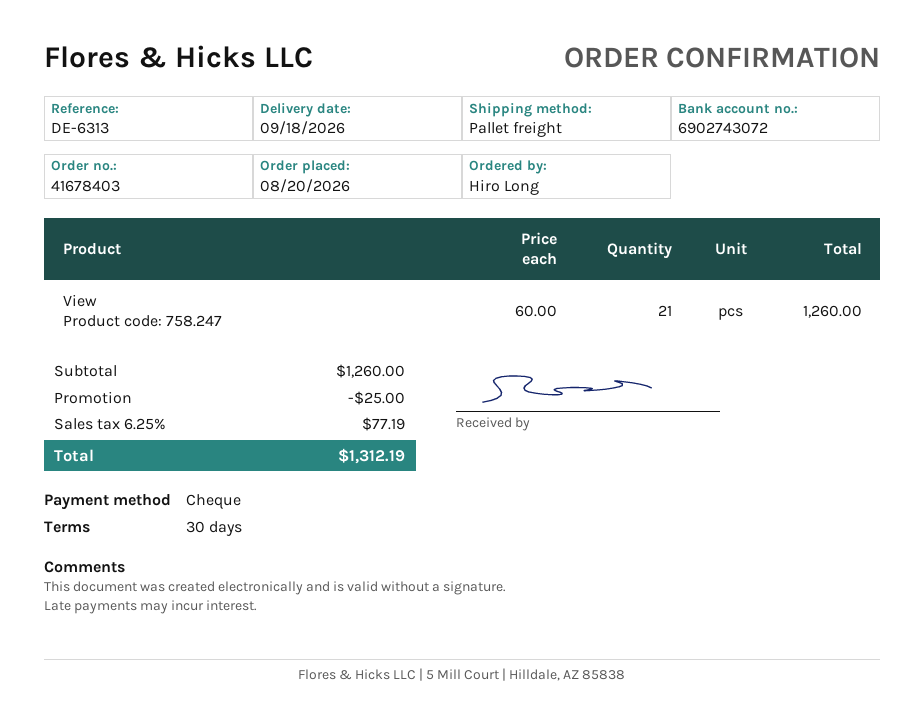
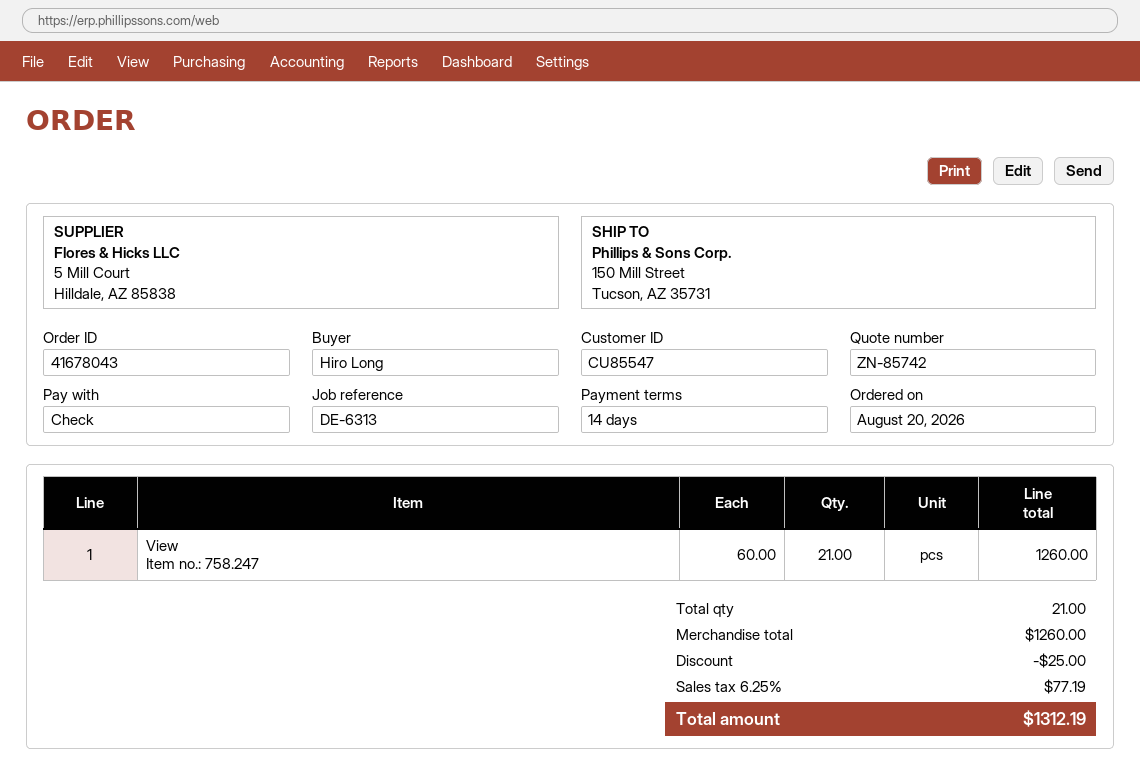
order number: 41678403 -> 41678043
payment terms: 30 days -> 14 days

